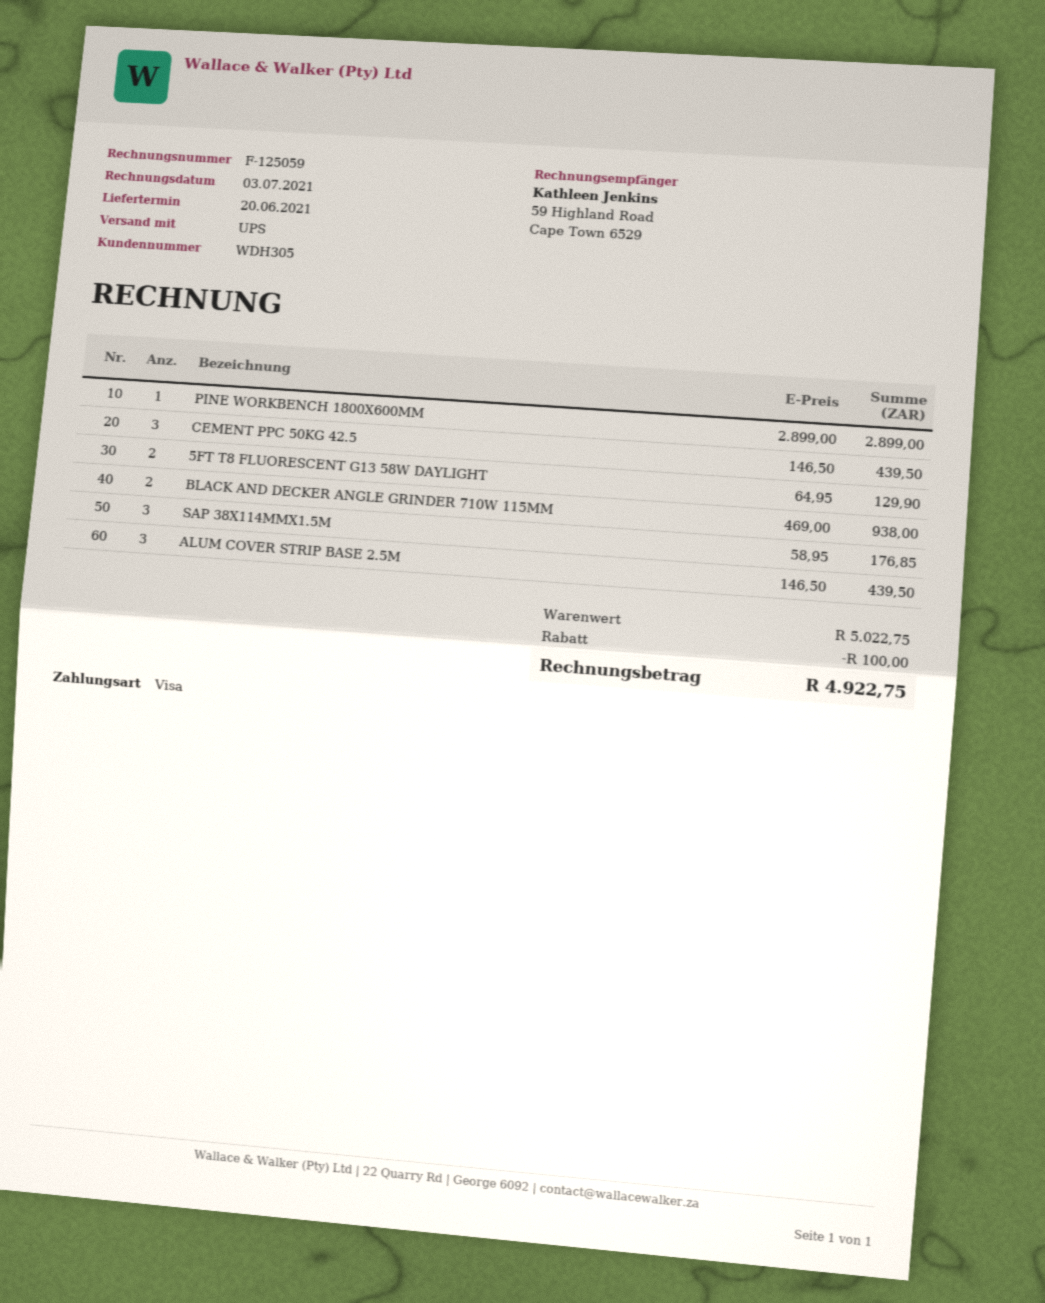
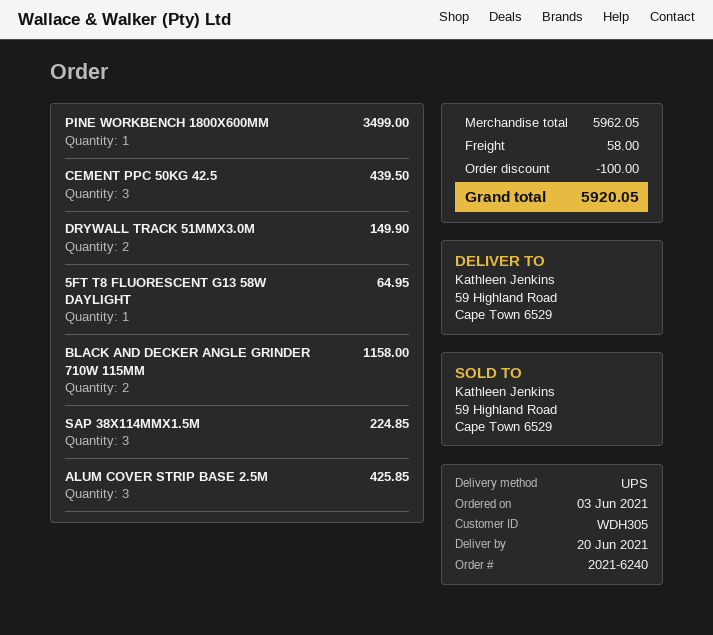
PINE WORKBENCH 1800X600MM: 1 for 2899.00 -> 1 for 3499.00
5FT T8 FLUORESCENT G13 58W DAYLIGHT: 2 for 129.90 -> 1 for 64.95
BLACK AND DECKER ANGLE GRINDER 710W 115MM: 2 for 938.00 -> 2 for 1158.00
SAP 38X114MMX1.5M: 3 for 176.85 -> 3 for 224.85
ALUM COVER STRIP BASE 2.5M: 3 for 439.50 -> 3 for 425.85
DRYWALL TRACK 51MMX3.0M: none -> 2 for 149.90
subtotal: 5022.75 -> 5962.05
shipping: none -> 58.00
total: 4922.75 -> 5920.05

